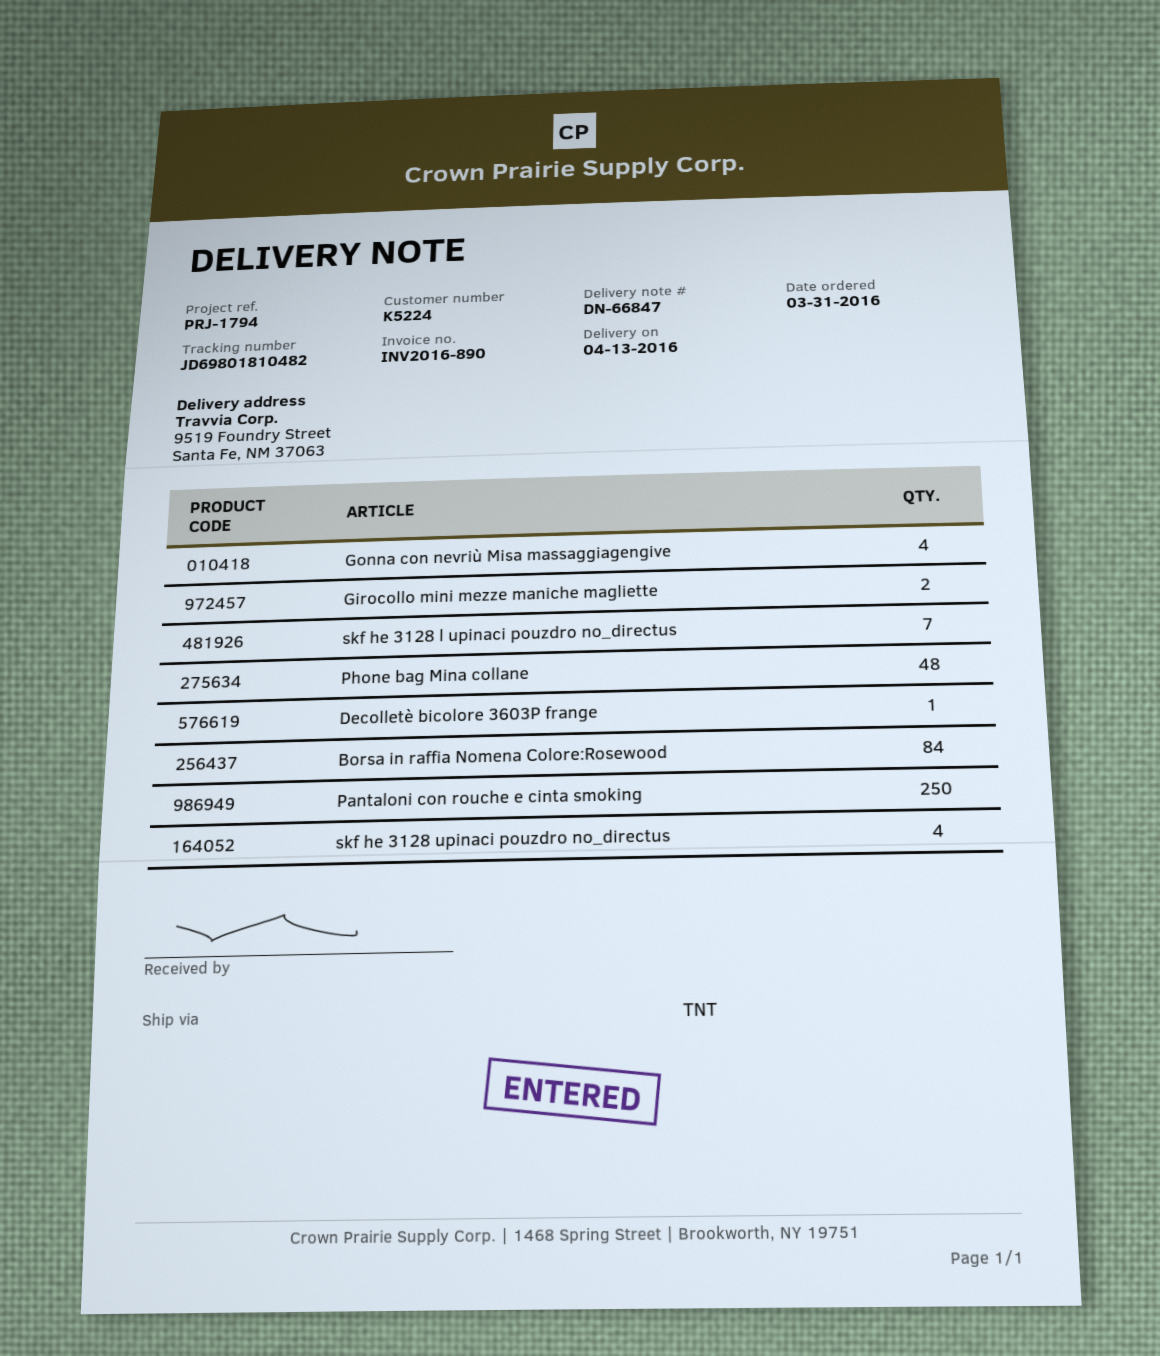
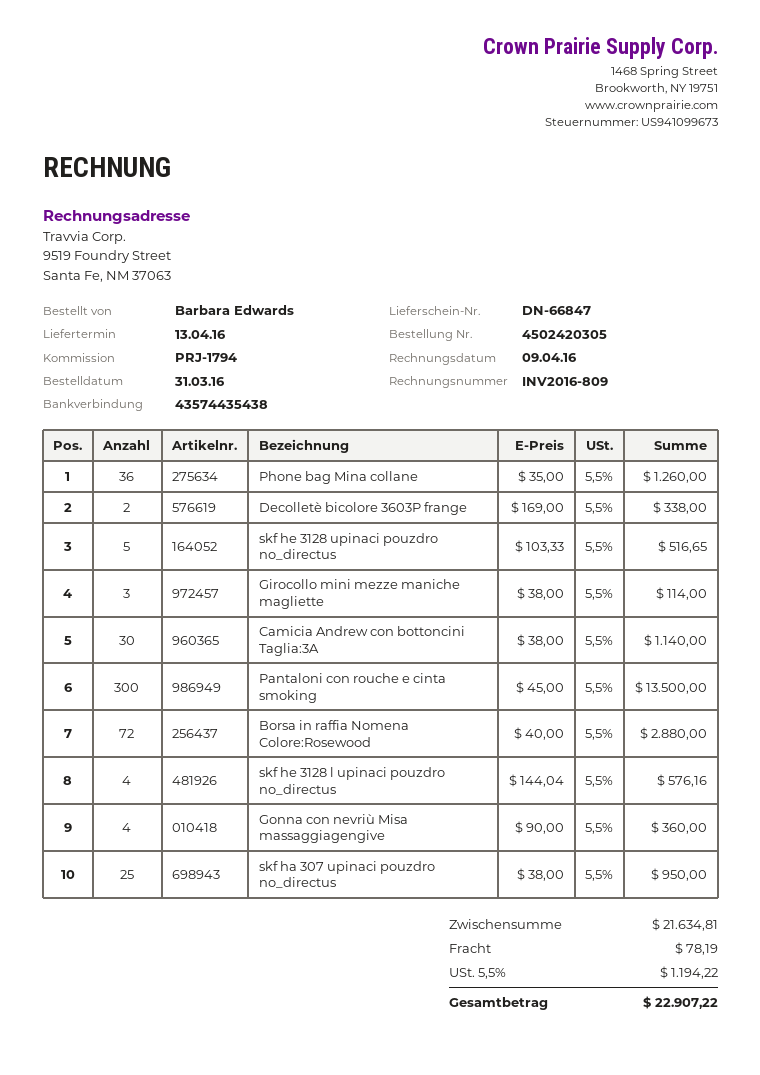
invoice number: INV2016-890 -> INV2016-809
Girocollo mini mezze maniche magliette: 2 -> 3
skf he 3128 l upinaci pouzdro no_directus: 7 -> 4
Phone bag Mina collane: 48 -> 36
Decolletè bicolore 3603P frange: 1 -> 2
Borsa in raffia Nomena Colore:Rosewood: 84 -> 72
Pantaloni con rouche e cinta smoking: 250 -> 300
skf he 3128 upinaci pouzdro no_directus: 4 -> 5
Camicia Andrew con bottoncini Taglia:3A: none -> 30
skf ha 307 upinaci pouzdro no_directus: none -> 25

